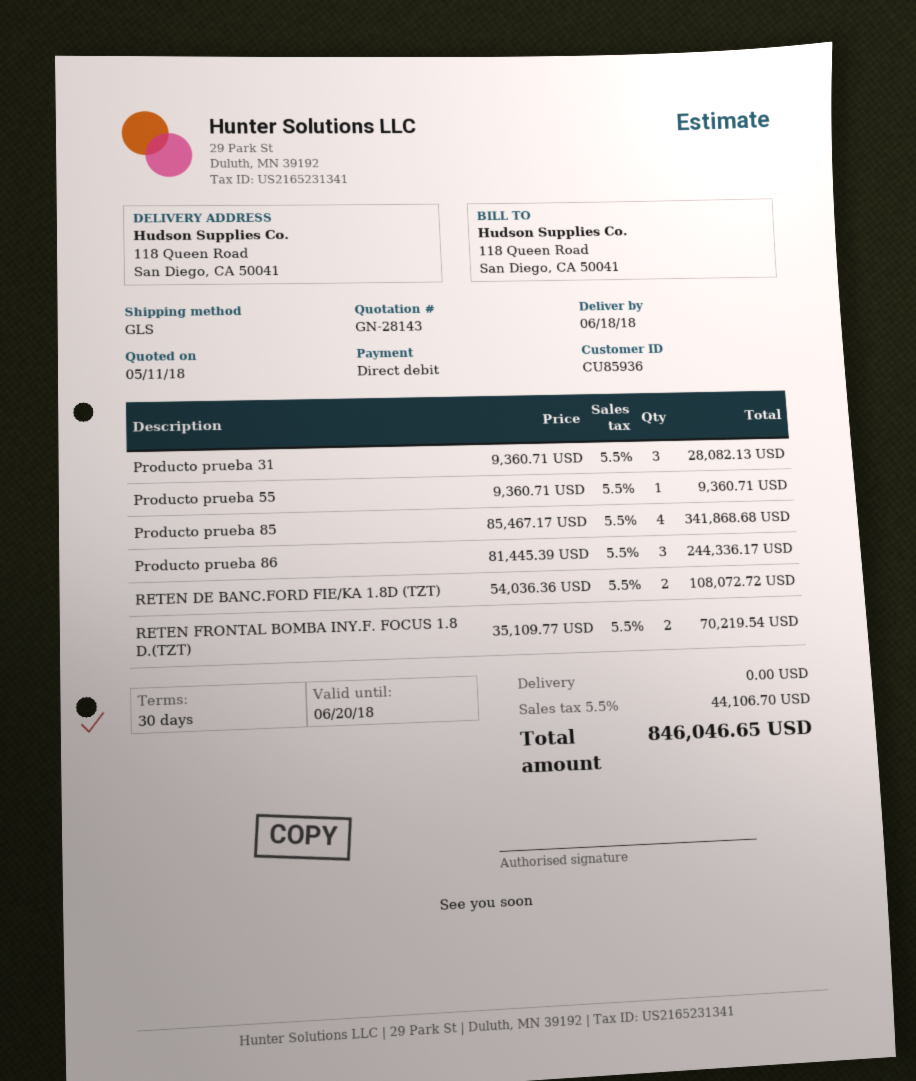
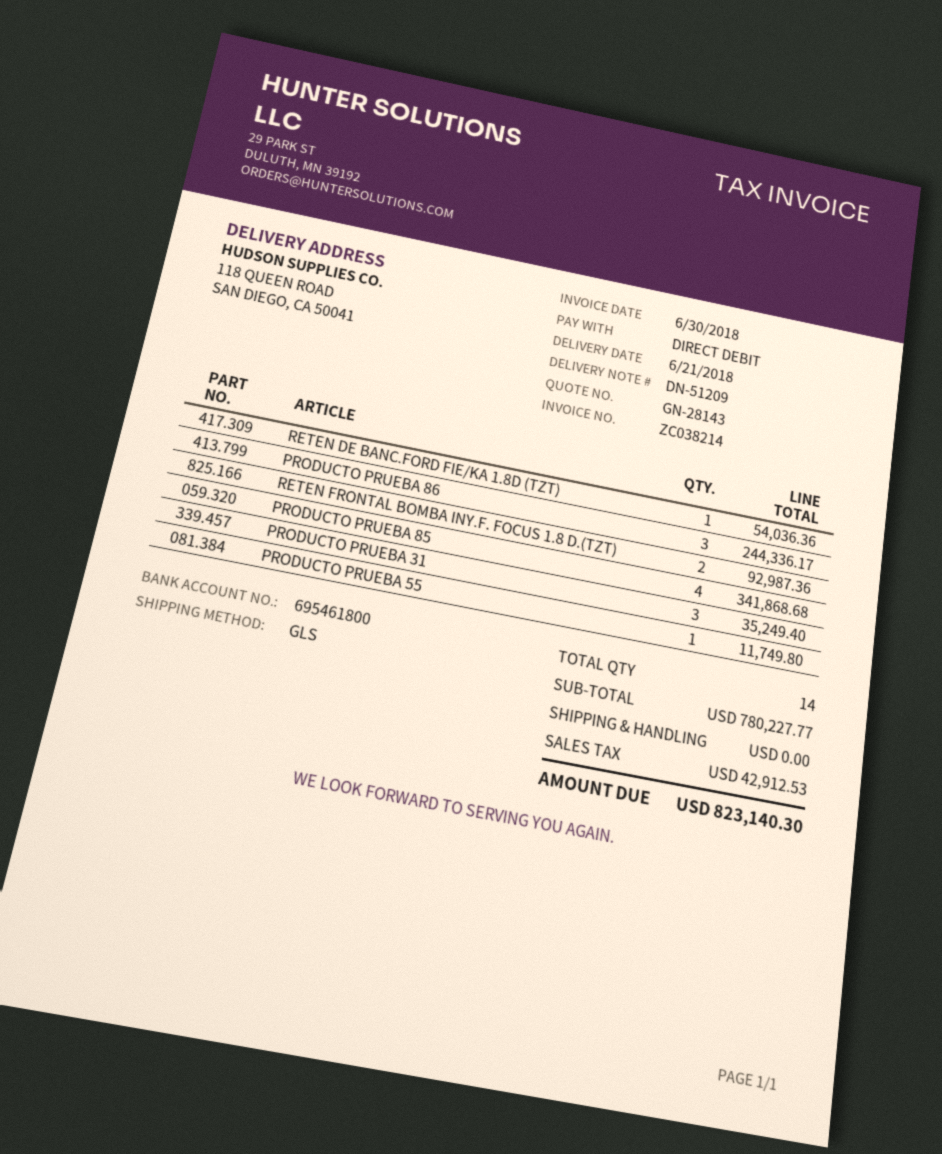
delivery date: 2018-06-18 -> 2018-06-21
Producto prueba 31: 3 for 28082.13 -> 3 for 35249.40
Producto prueba 55: 1 for 9360.71 -> 1 for 11749.80
RETEN DE BANC.FORD FIE/KA 1.8D (TZT): 2 for 108072.72 -> 1 for 54036.36
RETEN FRONTAL BOMBA INY.F. FOCUS 1.8 D.(TZT): 2 for 70219.54 -> 2 for 92987.36
tax: 44106.70 -> 42912.53
total: 846046.65 -> 823140.30

